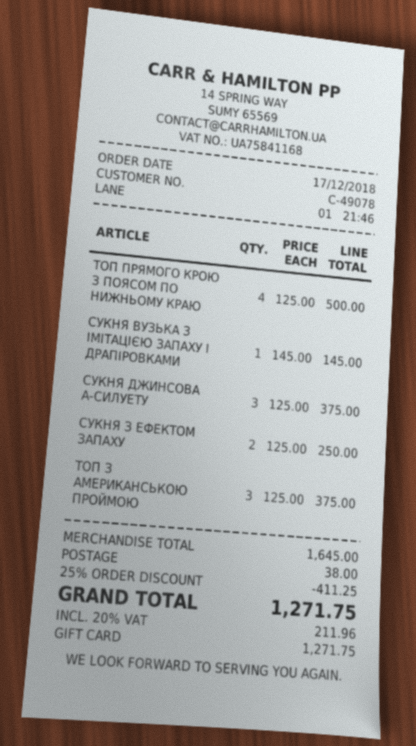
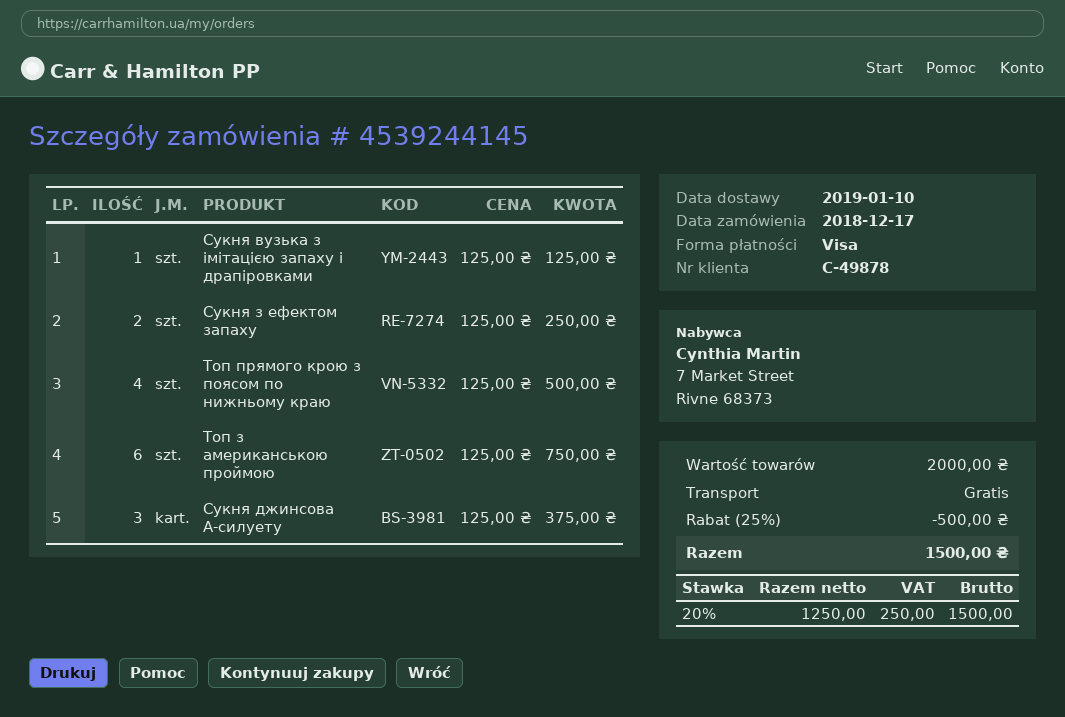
customer number: C-49078 -> C-49878
payment method: gift card -> Visa
СУКНЯ ВУЗЬКА З ІМІТАЦІЄЮ ЗАПАХУ І ДРАПІРОВКАМИ: 1 x 145.00 = 145.00 -> 1 x 125.00 = 125.00
ТОП З АМЕРИКАНСЬКОЮ ПРОЙМОЮ: 3 x 125.00 = 375.00 -> 6 x 125.00 = 750.00
subtotal: 1645.00 -> 2000.00
discount: 25% = 411.25 -> 25% = 500.00
shipping: 38.00 -> 0.00
tax: 20% = 211.96 -> 20% = 250.00
total: 1271.75 -> 1500.00

